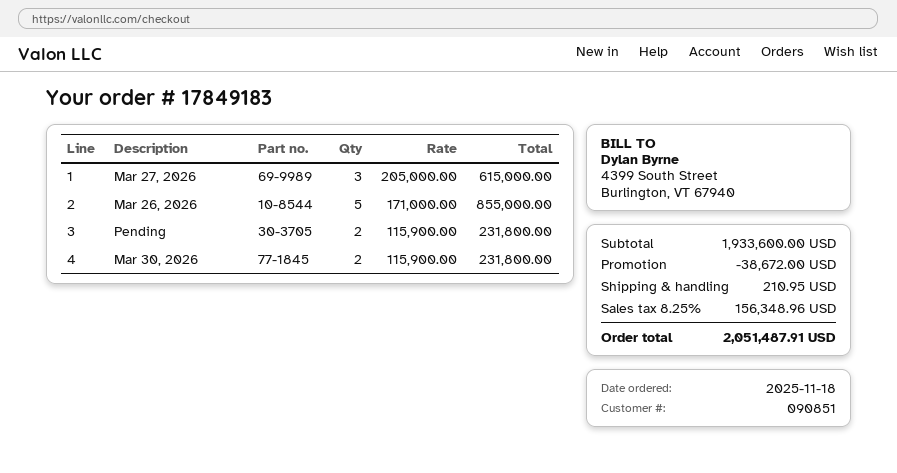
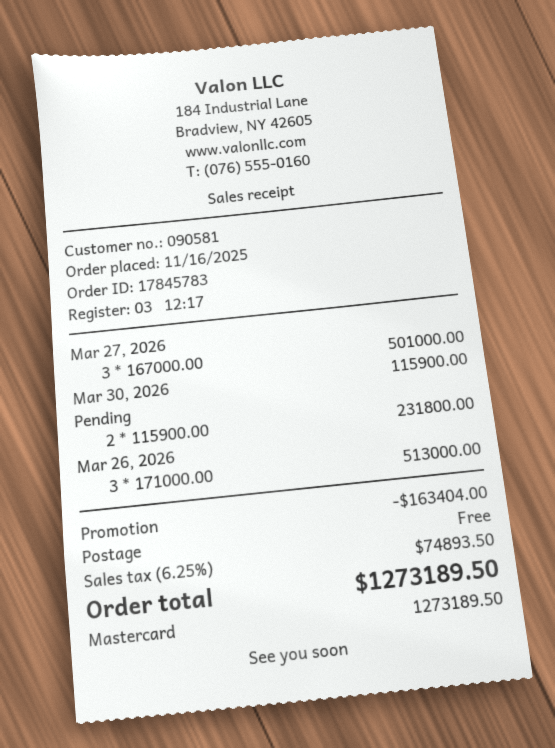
order number: 17849183 -> 17845783
order date: 2025-11-18 -> 2025-11-16
customer number: 090851 -> 090581
Mar 27, 2026: 3 x 205000.00 = 615000.00 -> 3 x 167000.00 = 501000.00
Mar 26, 2026: 5 x 171000.00 = 855000.00 -> 3 x 171000.00 = 513000.00
Mar 30, 2026: 2 x 115900.00 = 231800.00 -> 1 x 115900.00 = 115900.00
discount: 38672.00 -> 163404.00
shipping: 210.95 -> 0.00
tax: 8.25% = 156348.96 -> 6.25% = 74893.50
total: 2051487.91 -> 1273189.50

